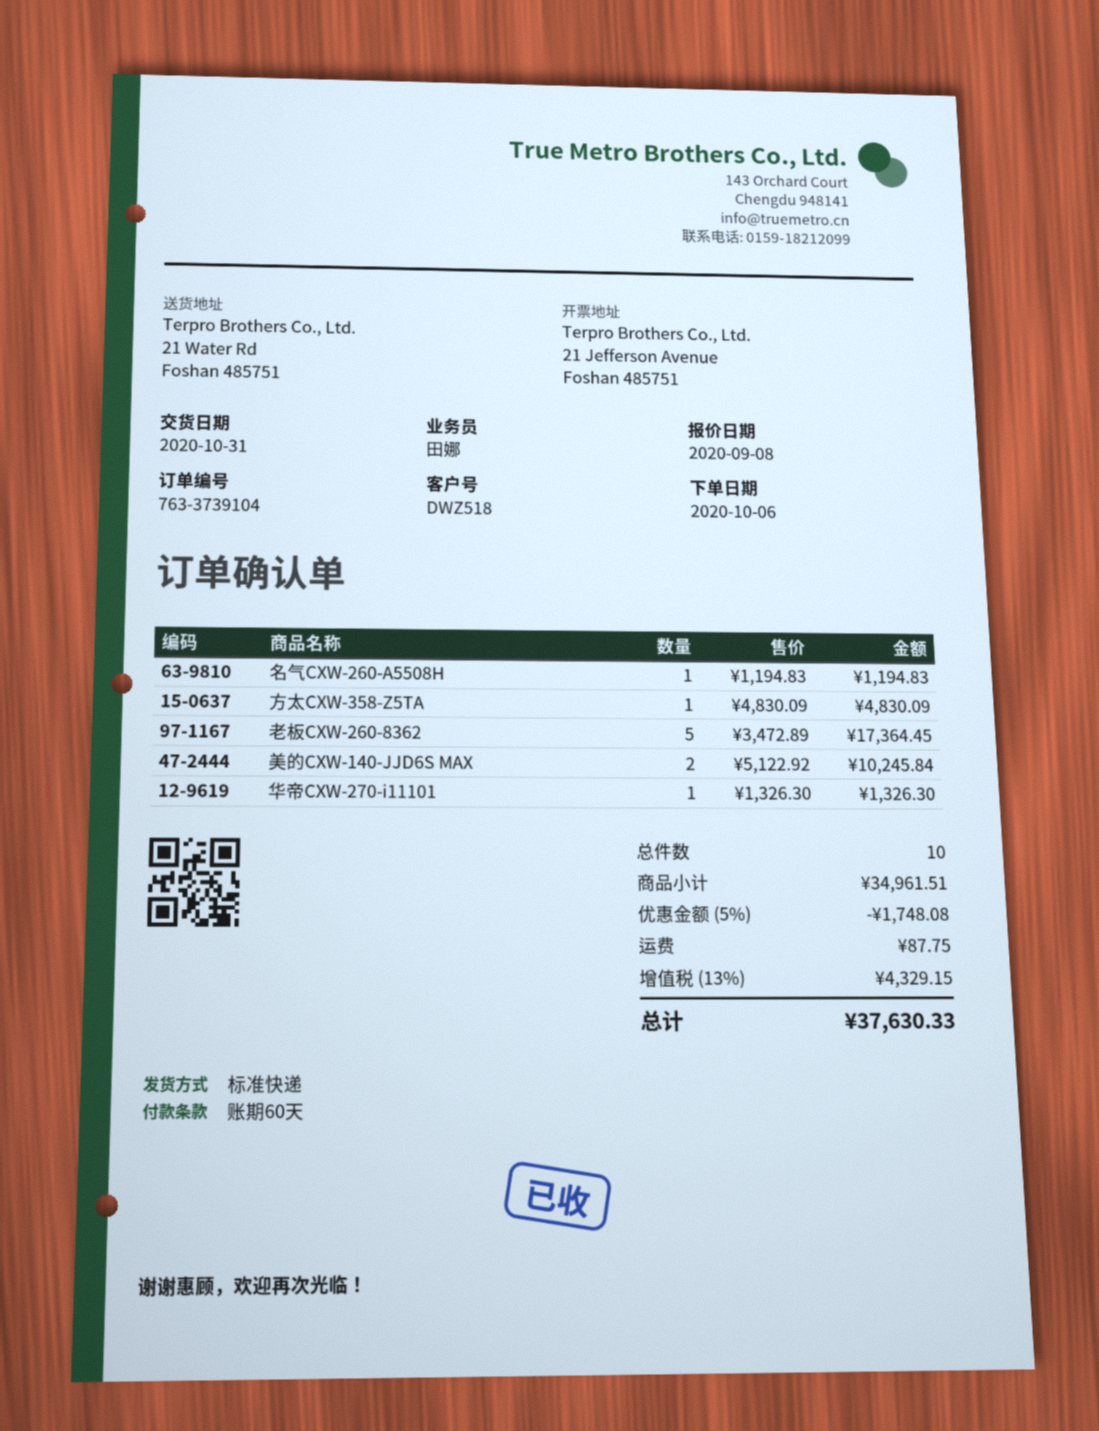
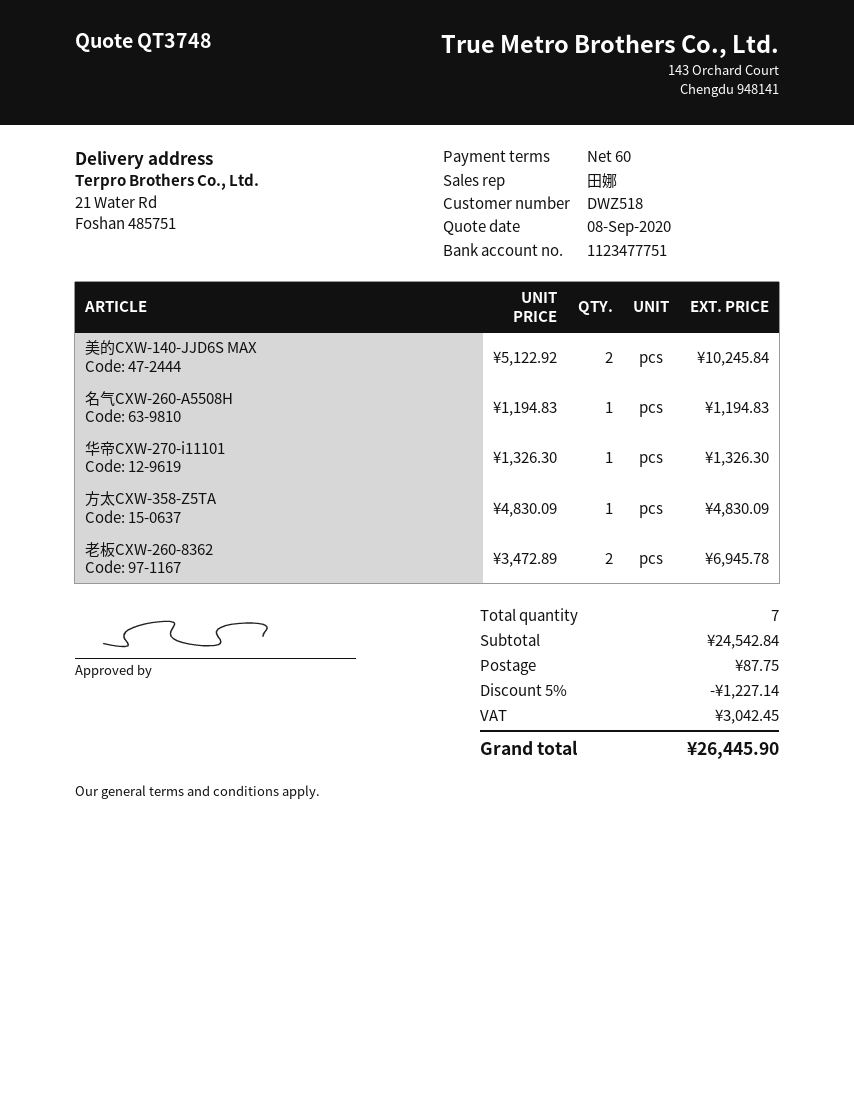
老板CXW-260-8362: 5 x 3472.89 = 17364.45 -> 2 x 3472.89 = 6945.78
total quantity: 10 -> 7
subtotal: 34961.51 -> 24542.84
discount: 5% = 1748.08 -> 5% = 1227.14
tax: 4329.15 -> 3042.45
total: 37630.33 -> 26445.90

